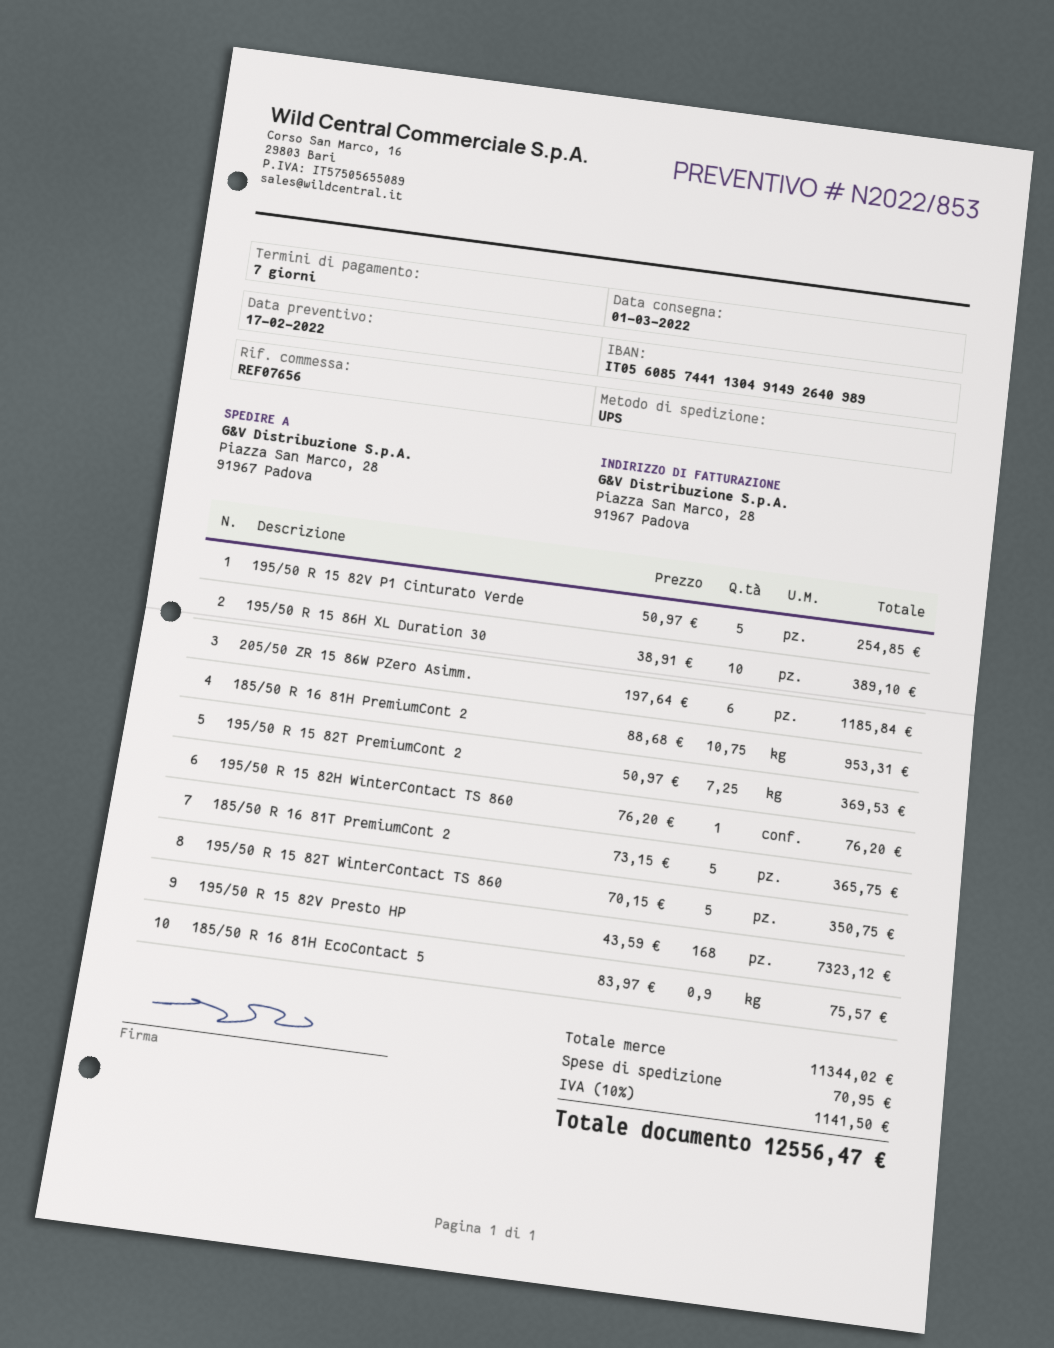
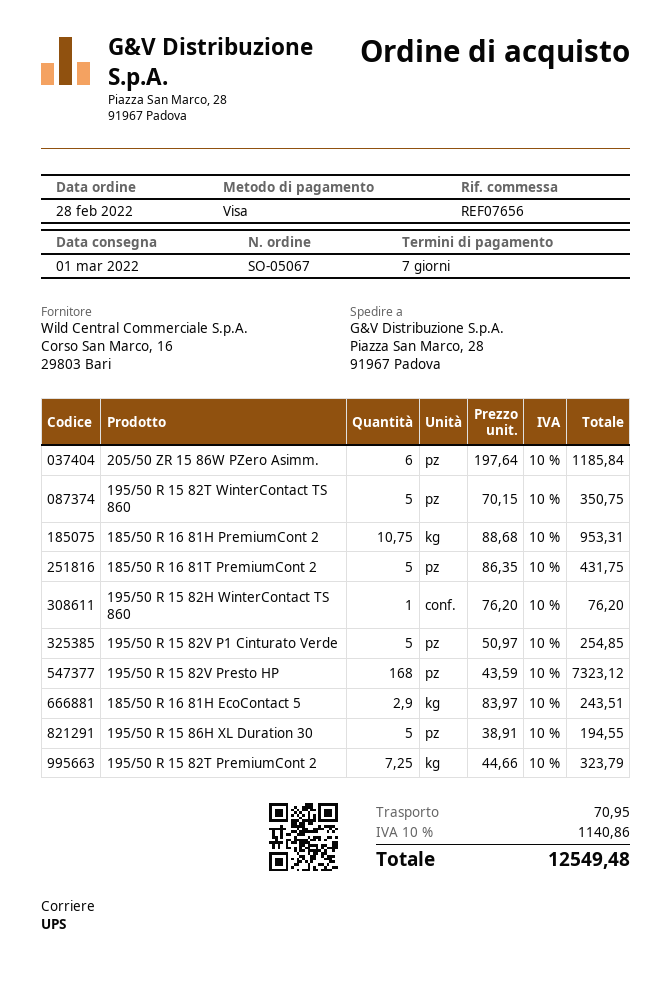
195/50 R 15 86H XL Duration 30: 10 x 38.91 = 389.10 -> 5 x 38.91 = 194.55
195/50 R 15 82T PremiumCont 2: 7.25 x 50.97 = 369.53 -> 7.25 x 44.66 = 323.79
185/50 R 16 81T PremiumCont 2: 5 x 73.15 = 365.75 -> 5 x 86.35 = 431.75
185/50 R 16 81H EcoContact 5: 0.9 x 83.97 = 75.57 -> 2.9 x 83.97 = 243.51
tax: 10% = 1141.50 -> 10% = 1140.86
total: 12556.47 -> 12549.48

